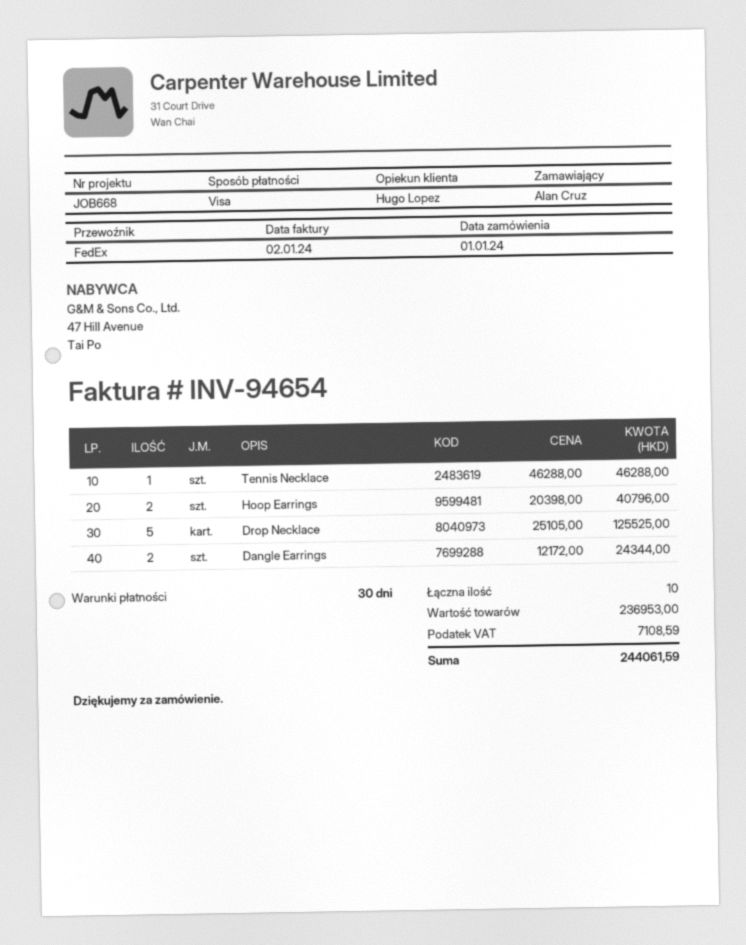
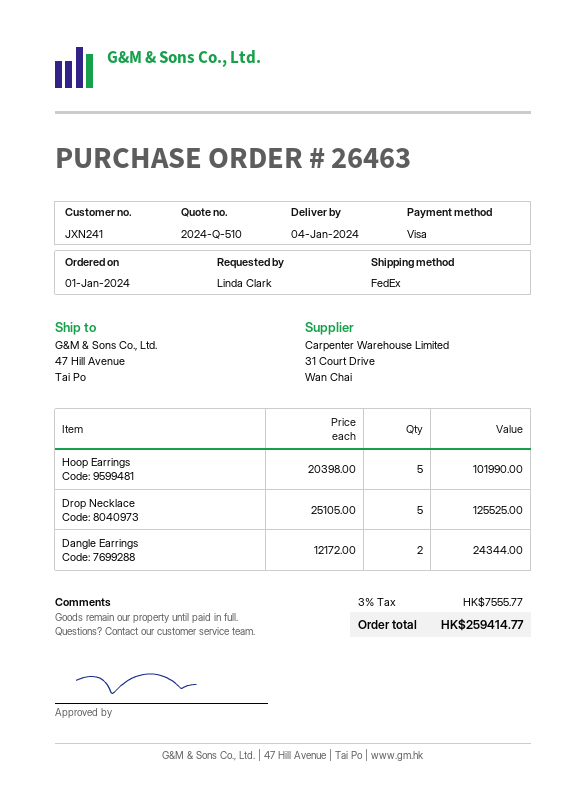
ordered by: Alan Cruz -> Linda Clark
Tennis Necklace: 1 x 46288.00 = 46288.00 -> none
Hoop Earrings: 2 x 20398.00 = 40796.00 -> 5 x 20398.00 = 101990.00
tax: 7108.59 -> 7555.77
total: 244061.59 -> 259414.77

